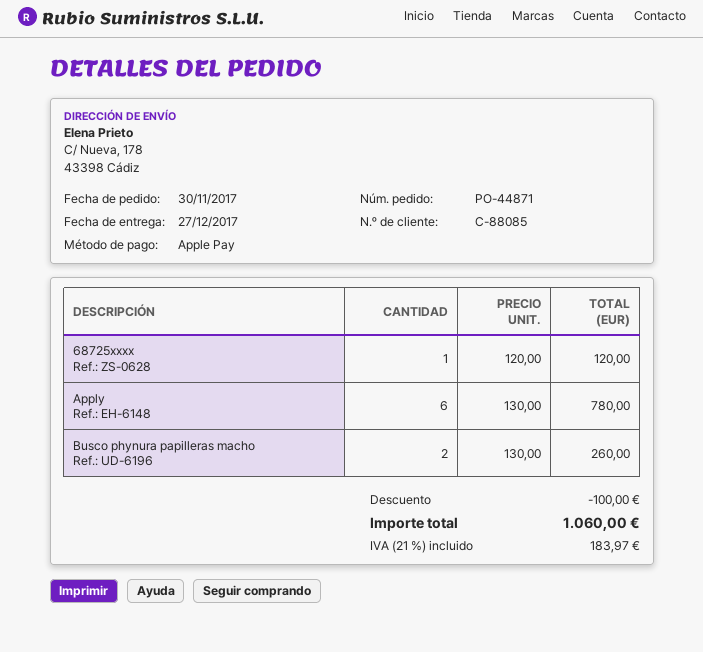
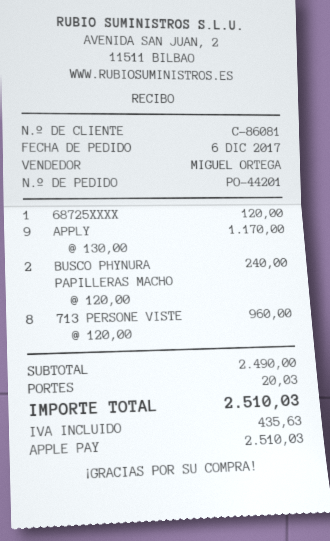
order number: PO-44871 -> PO-44201
order date: 2017-11-30 -> 2017-12-06
customer number: C-88085 -> C-86081
Apply: 6 x 130.00 = 780.00 -> 9 x 130.00 = 1170.00
Busco phynura papilleras macho: 2 x 130.00 = 260.00 -> 2 x 120.00 = 240.00
713 PERSONE VISTE: none -> 8 x 120.00 = 960.00
discount: 100.00 -> none
shipping: none -> 20.03
tax: 183.97 -> 435.63
total: 1060.00 -> 2510.03

